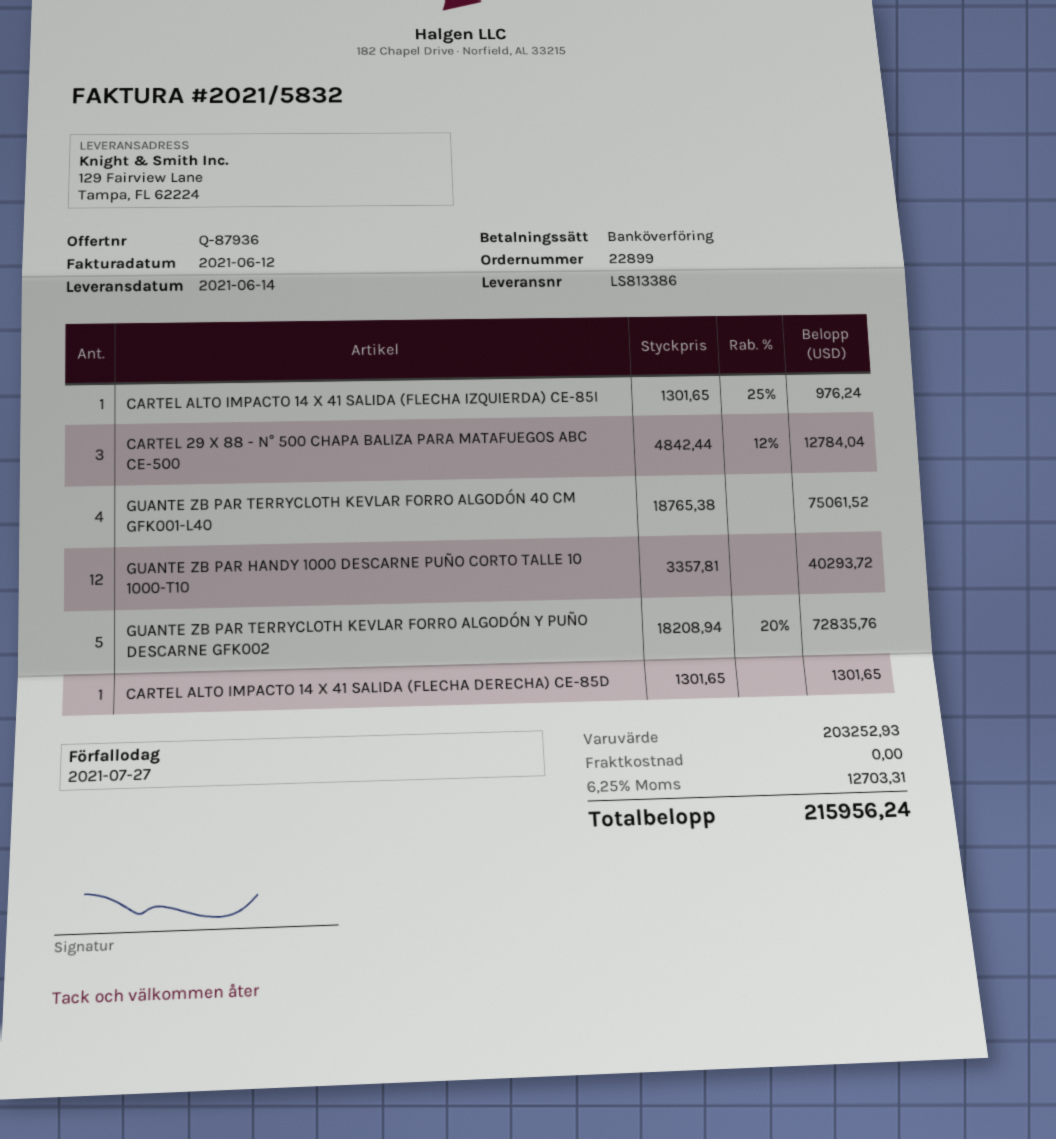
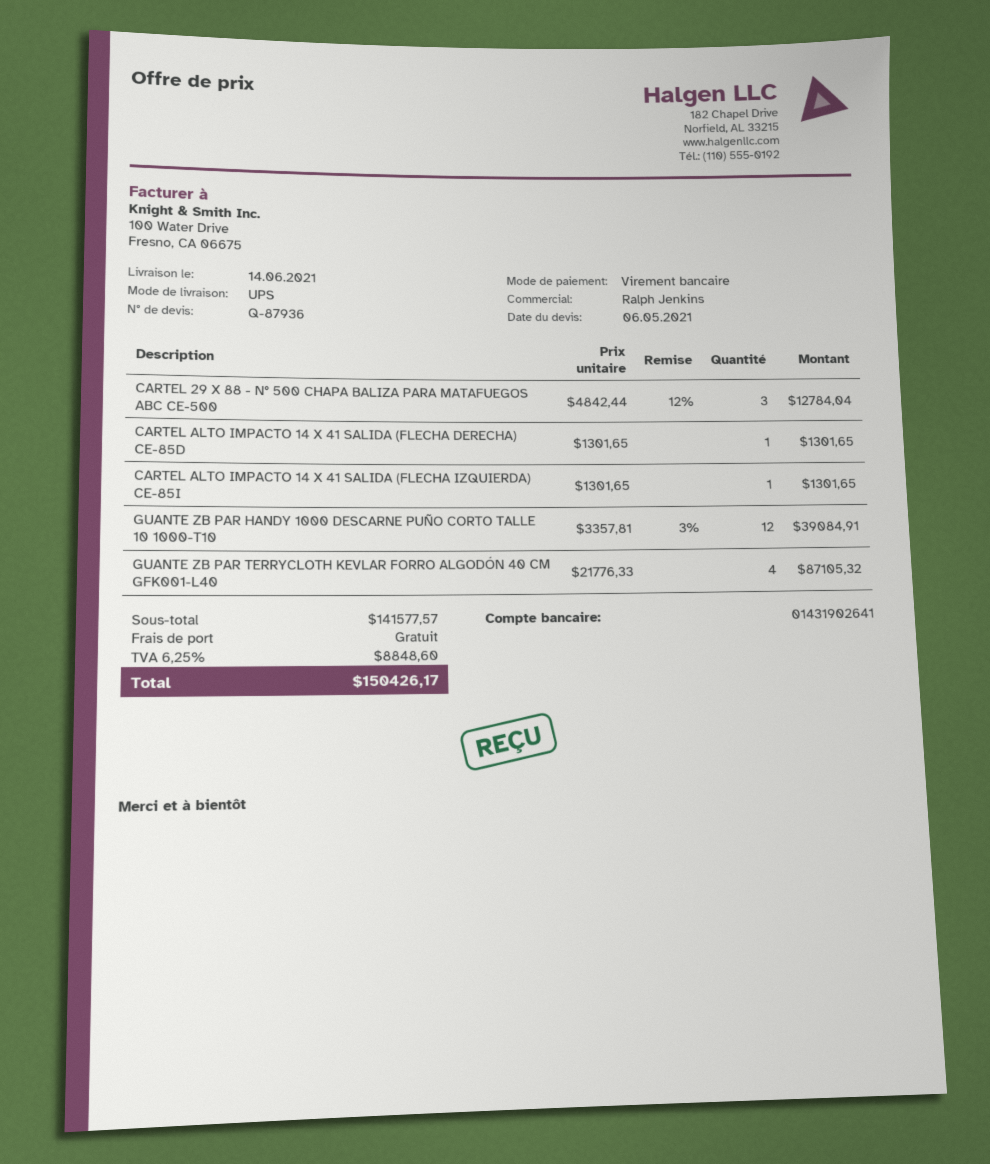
CARTEL ALTO IMPACTO 14 X 41 SALIDA (FLECHA IZQUIERDA) CE-85I: 1 x 1301.65 - 25% = 976.24 -> 1 x 1301.65 = 1301.65
GUANTE ZB PAR TERRYCLOTH KEVLAR FORRO ALGODÓN 40 CM GFK001-L40: 4 x 18765.38 = 75061.52 -> 4 x 21776.33 = 87105.32
GUANTE ZB PAR HANDY 1000 DESCARNE PUÑO CORTO TALLE 10 1000-T10: 12 x 3357.81 = 40293.72 -> 12 x 3357.81 - 3% = 39084.91
GUANTE ZB PAR TERRYCLOTH KEVLAR FORRO ALGODÓN Y PUÑO DESCARNE GFK002: 5 x 18208.94 - 20% = 72835.76 -> none
subtotal: 203252.93 -> 141577.57
tax: 6.25% = 12703.31 -> 6.25% = 8848.60
total: 215956.24 -> 150426.17

